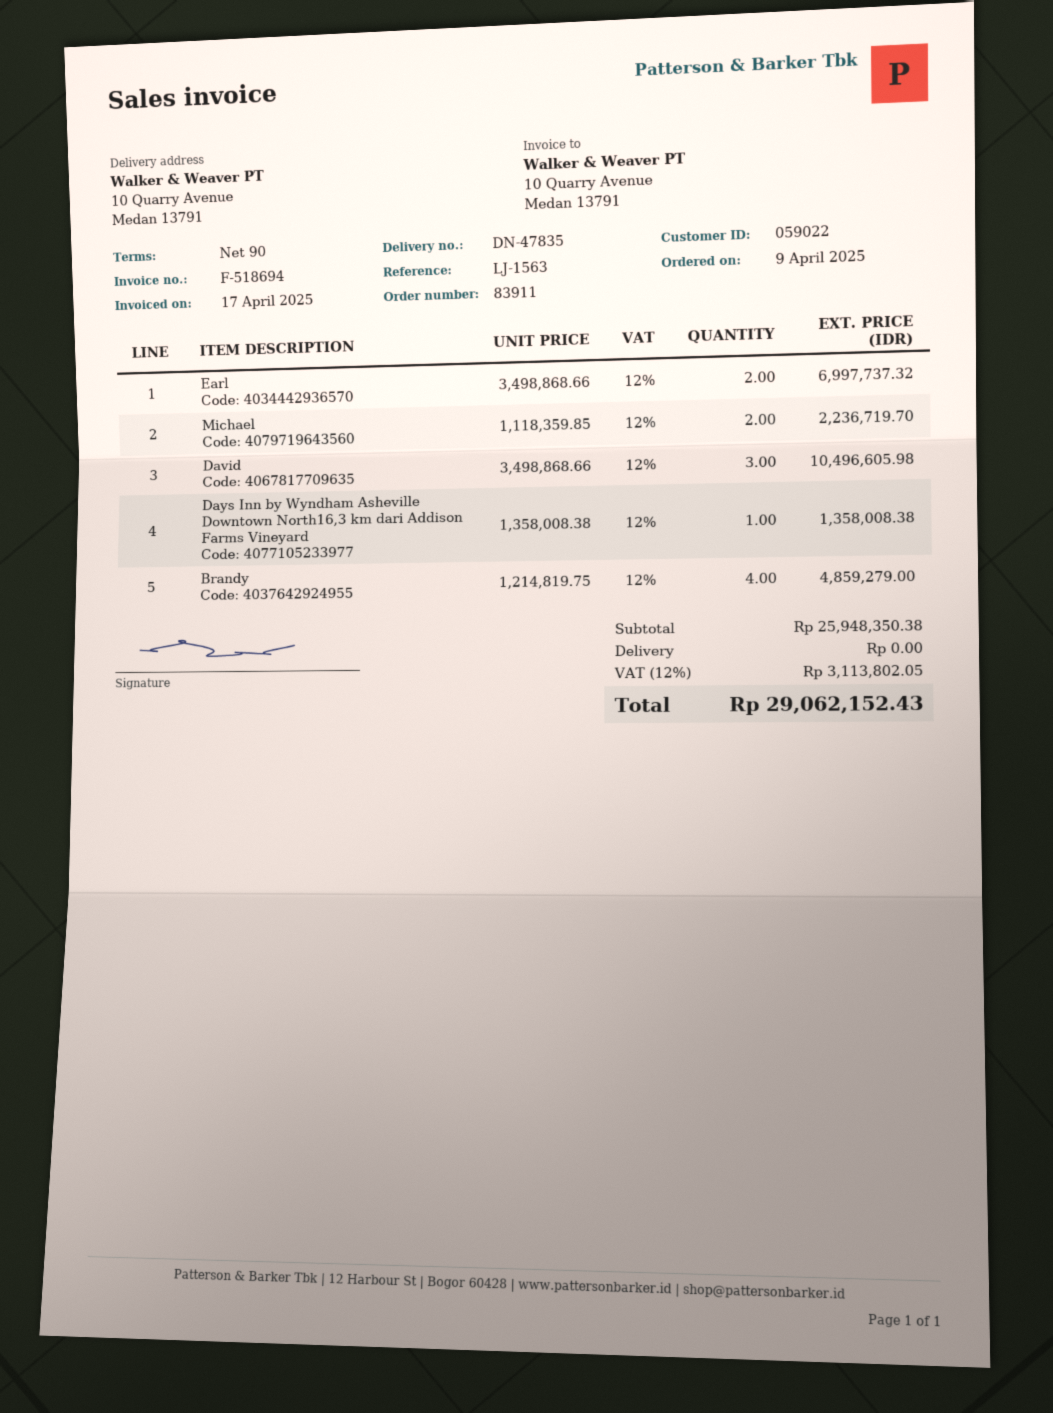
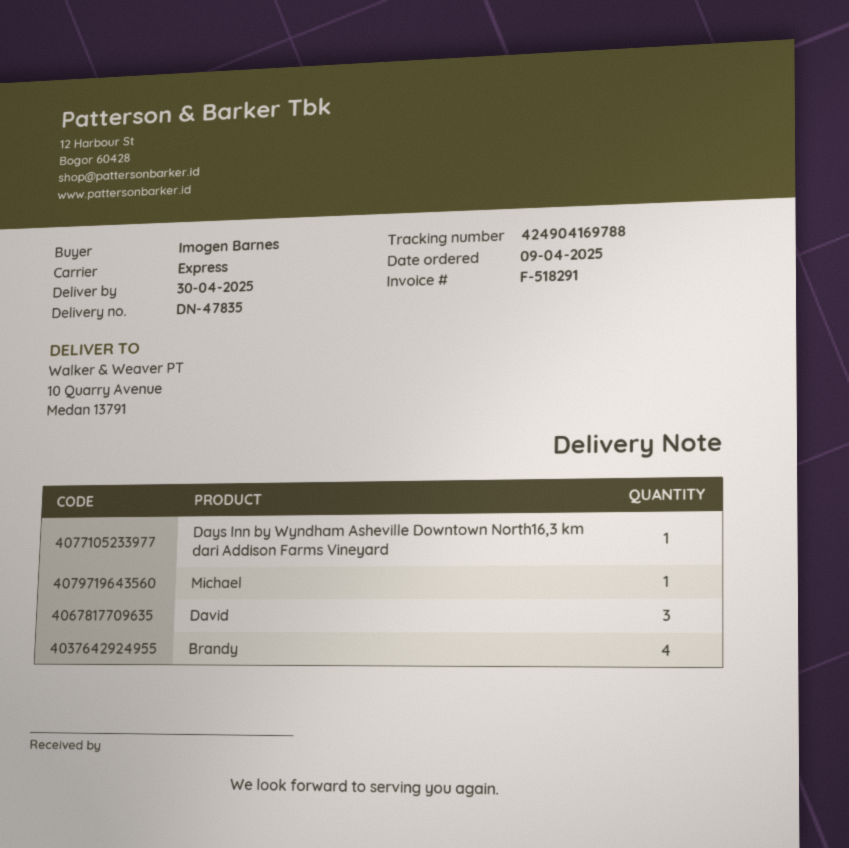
invoice number: F-518694 -> F-518291
Earl: 2 -> none
Michael: 2 -> 1

